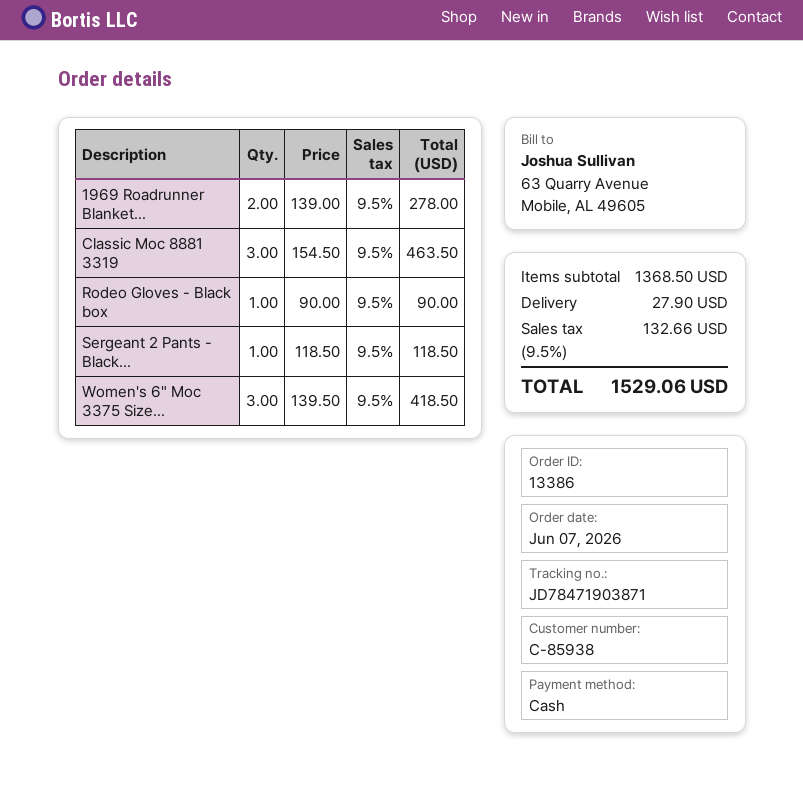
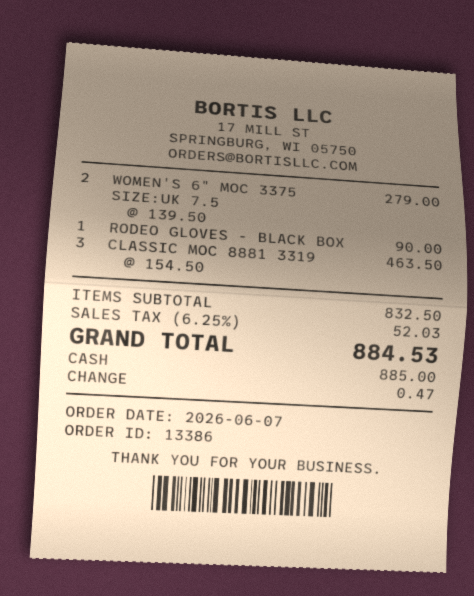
1969 Roadrunner Blanket...: 2 x 139.00 = 278.00 -> none
Sergeant 2 Pants - Black...: 1 x 118.50 = 118.50 -> none
Women's 6" Moc 3375 Size...: 3 x 139.50 = 418.50 -> 2 x 139.50 = 279.00
subtotal: 1368.50 -> 832.50
shipping: 27.90 -> none
tax: 9.5% = 132.66 -> 6.25% = 52.03
total: 1529.06 -> 884.53

